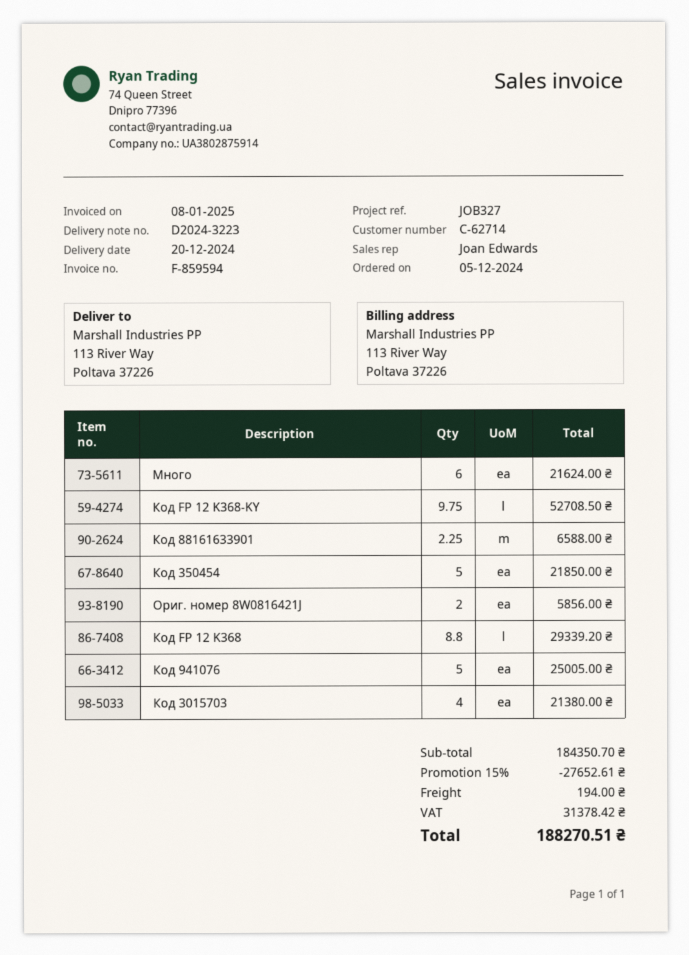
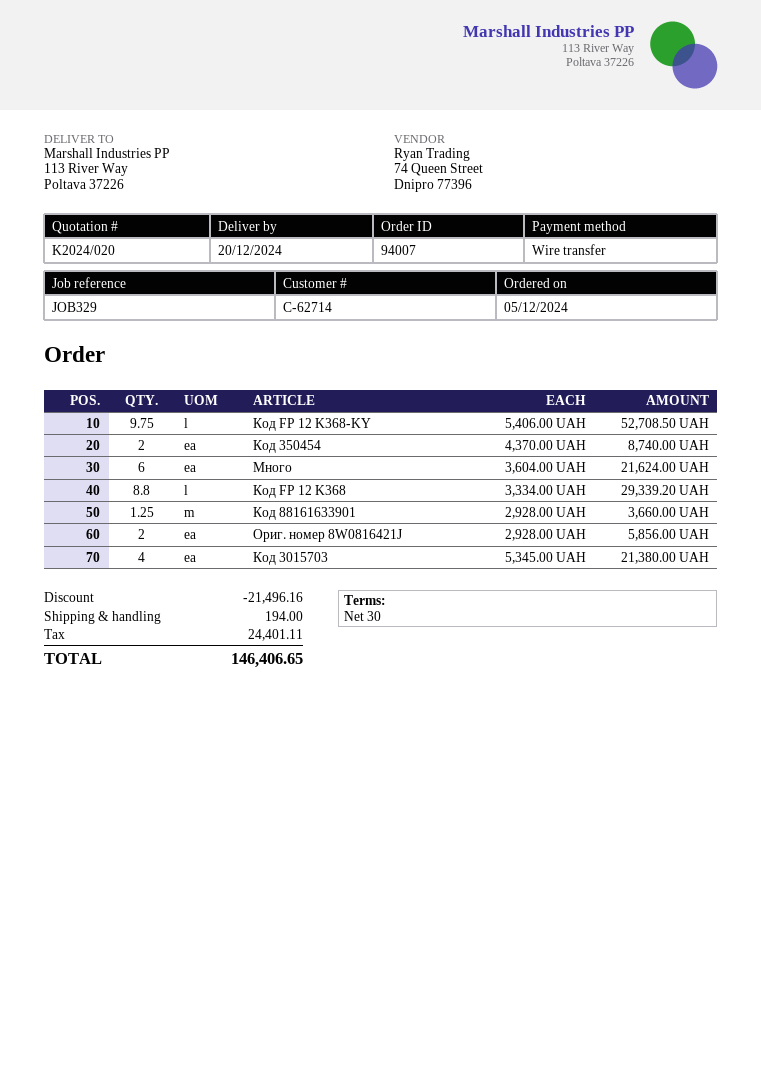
reference: JOB327 -> JOB329
Код 88161633901: 2.25 for 6588.00 -> 1.25 for 3660.00
Код 350454: 5 for 21850.00 -> 2 for 8740.00
Код 941076: 5 for 25005.00 -> none
discount: 27652.61 -> 21496.16
tax: 31378.42 -> 24401.11
total: 188270.51 -> 146406.65

